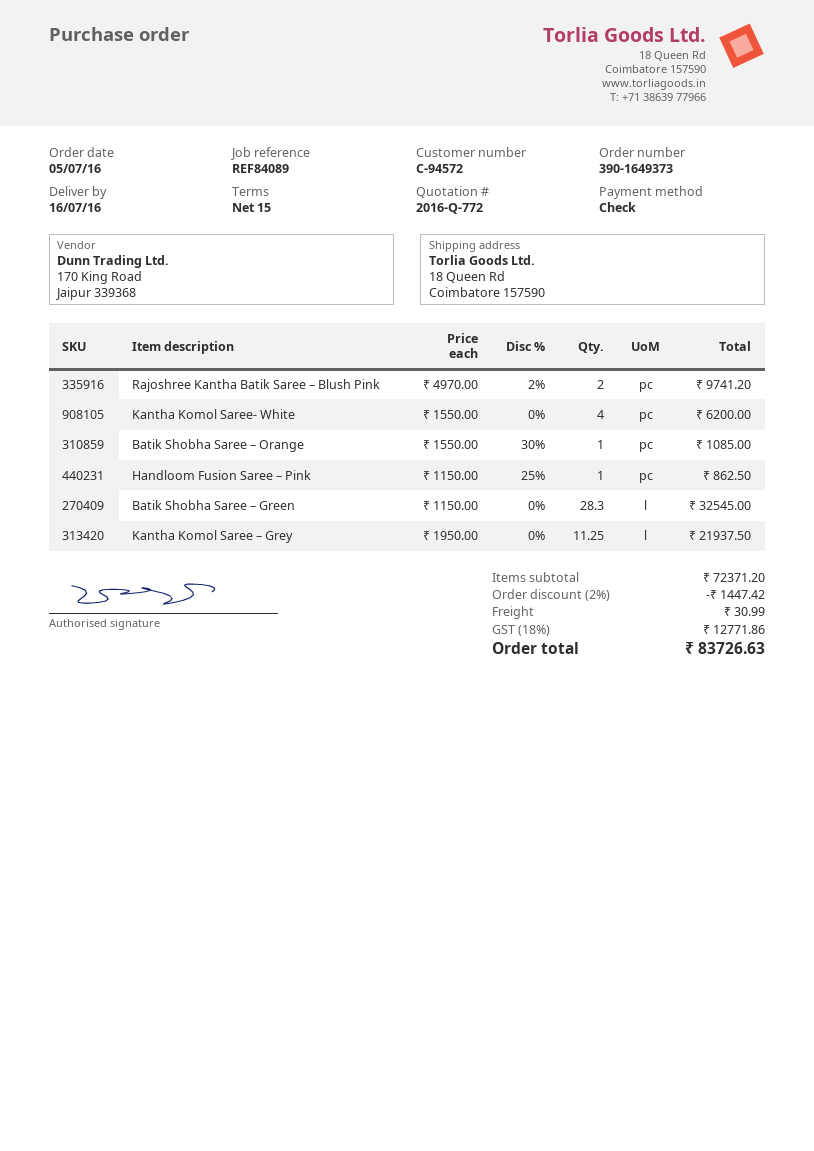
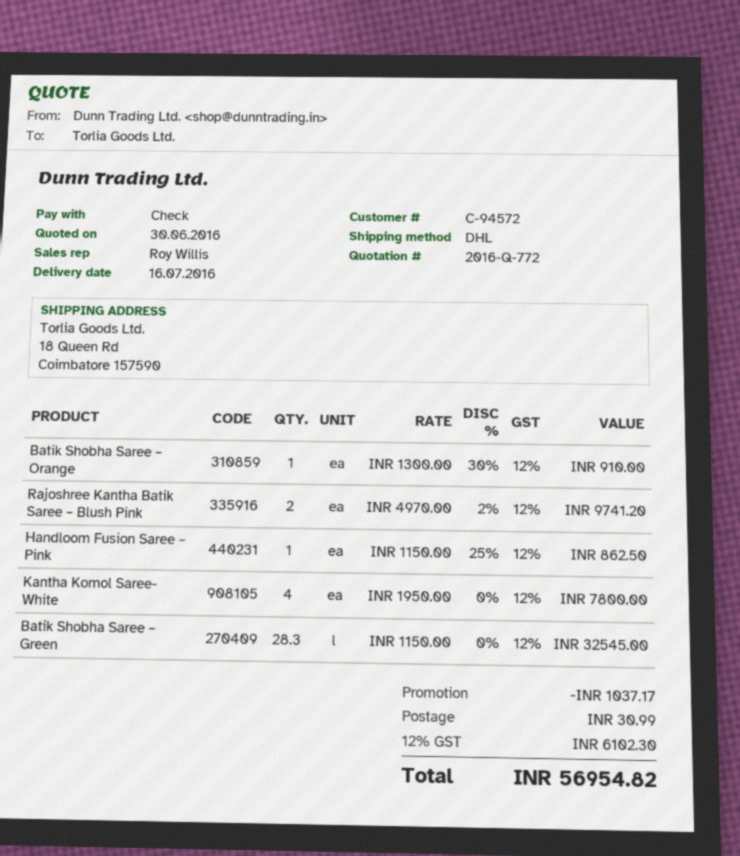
Kantha Komol Saree- White: 4 x 1550.00 = 6200.00 -> 4 x 1950.00 = 7800.00
Batik Shobha Saree – Orange: 1 x 1550.00 - 30% = 1085.00 -> 1 x 1300.00 - 30% = 910.00
Kantha Komol Saree – Grey: 11.25 x 1950.00 = 21937.50 -> none
discount: 1447.42 -> 1037.17
tax: 18% = 12771.86 -> 12% = 6102.30
total: 83726.63 -> 56954.82

